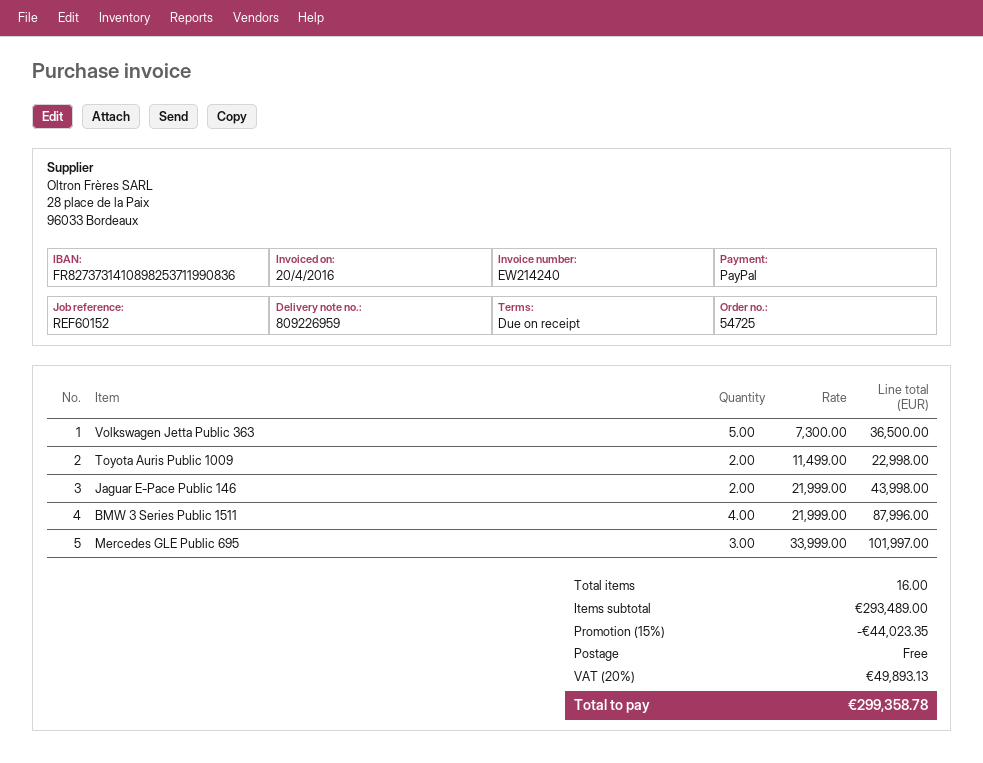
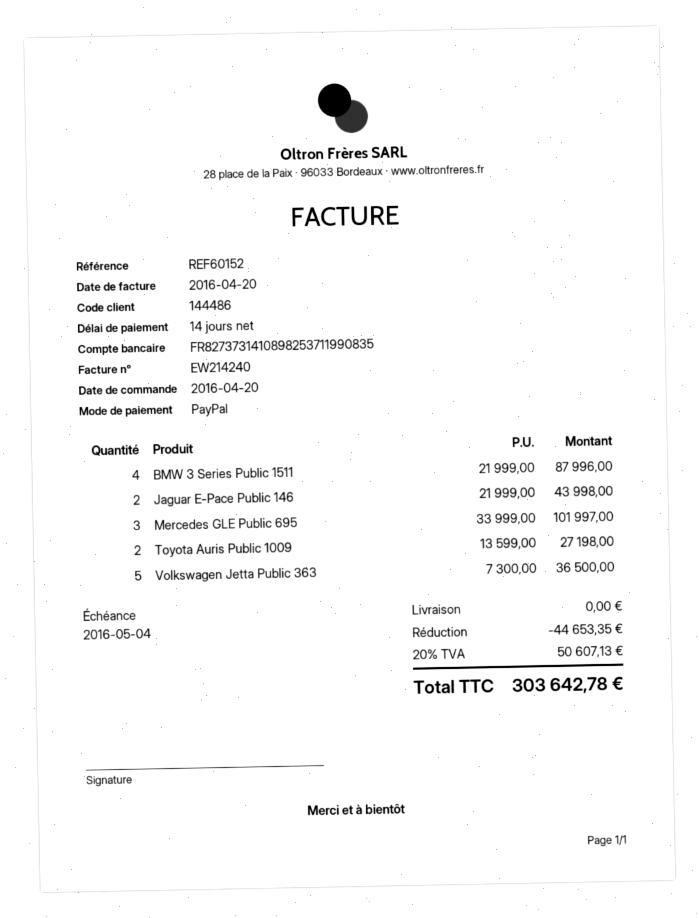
payment terms: on receipt -> 14 days
bank account: FR8273731410898253711990836 -> FR8273731410898253711990835
Toyota Auris Public 1009: 2 x 11499.00 = 22998.00 -> 2 x 13599.00 = 27198.00
discount: 44023.35 -> 44653.35
tax: 20% = 49893.13 -> 20% = 50607.13
total: 299358.78 -> 303642.78

